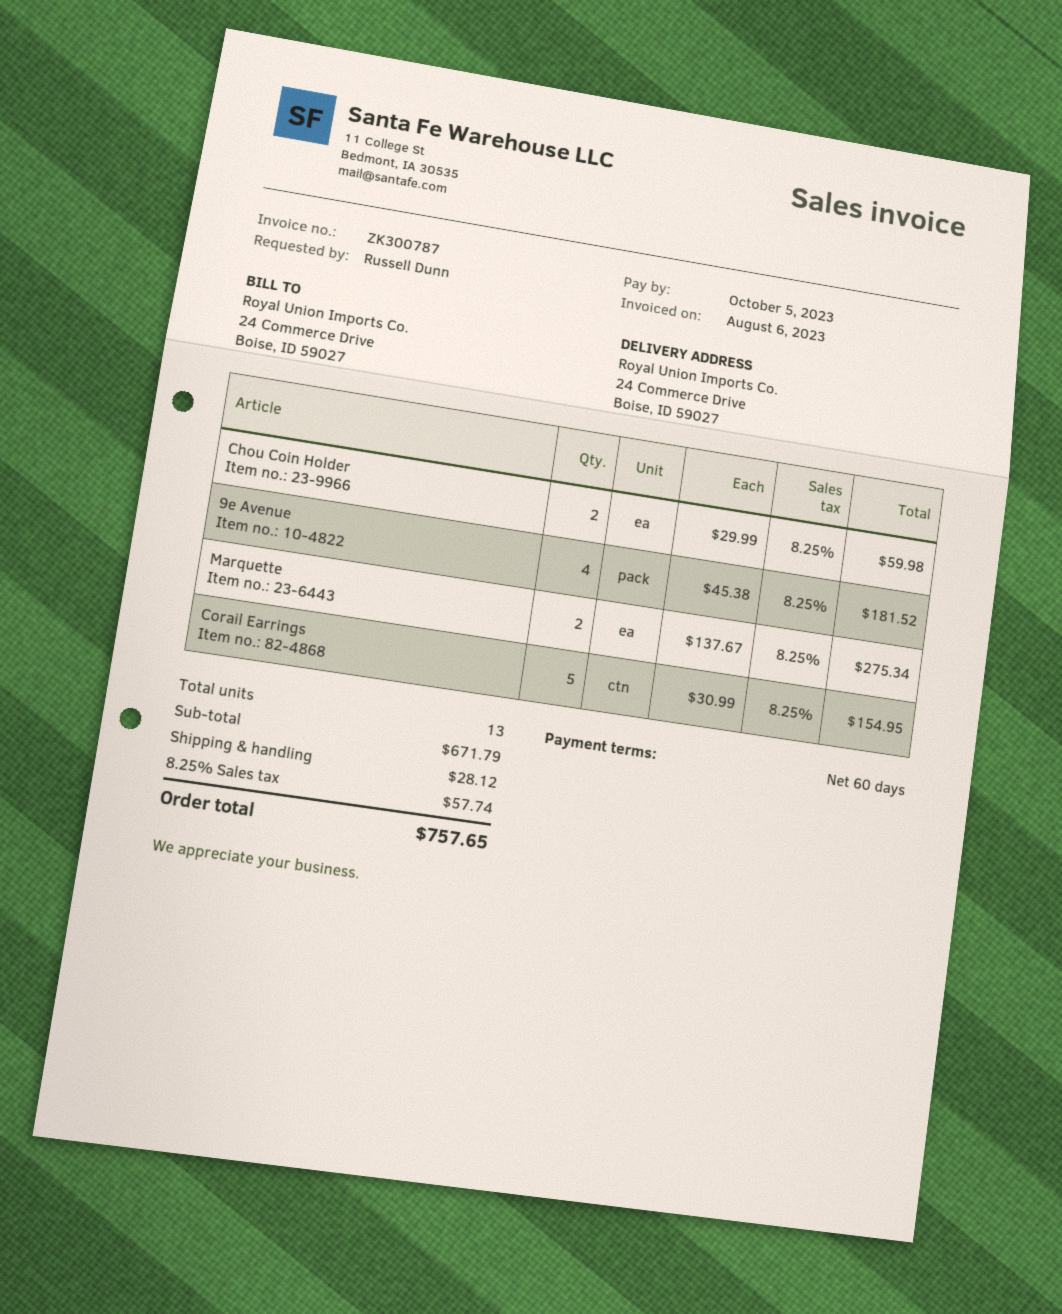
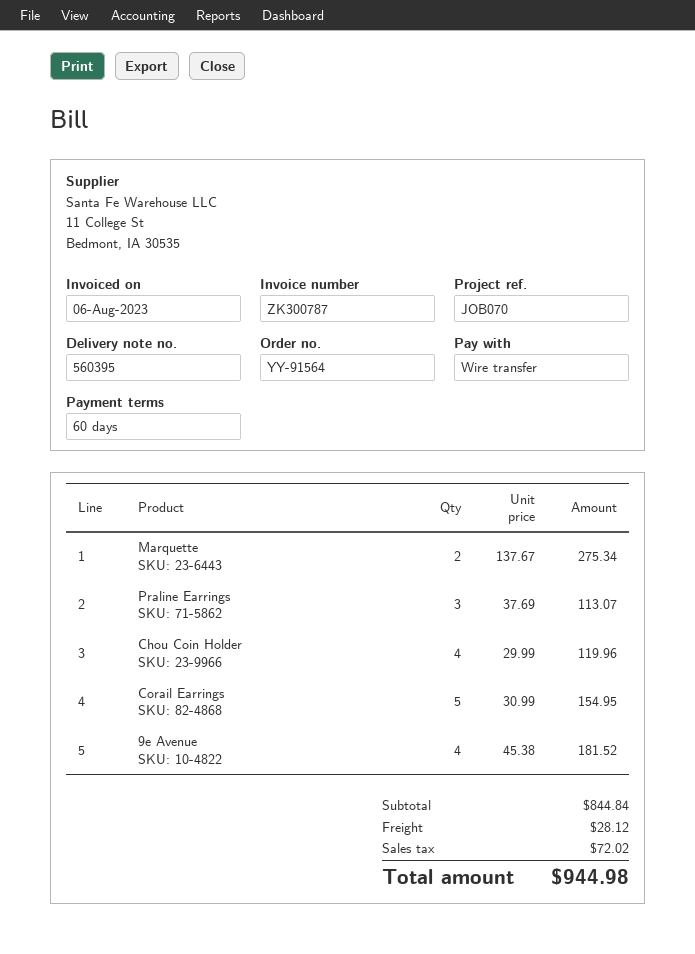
Chou Coin Holder: 2 x 29.99 = 59.98 -> 4 x 29.99 = 119.96
Praline Earrings: none -> 3 x 37.69 = 113.07
subtotal: 671.79 -> 844.84
tax: 57.74 -> 72.02
total: 757.65 -> 944.98

